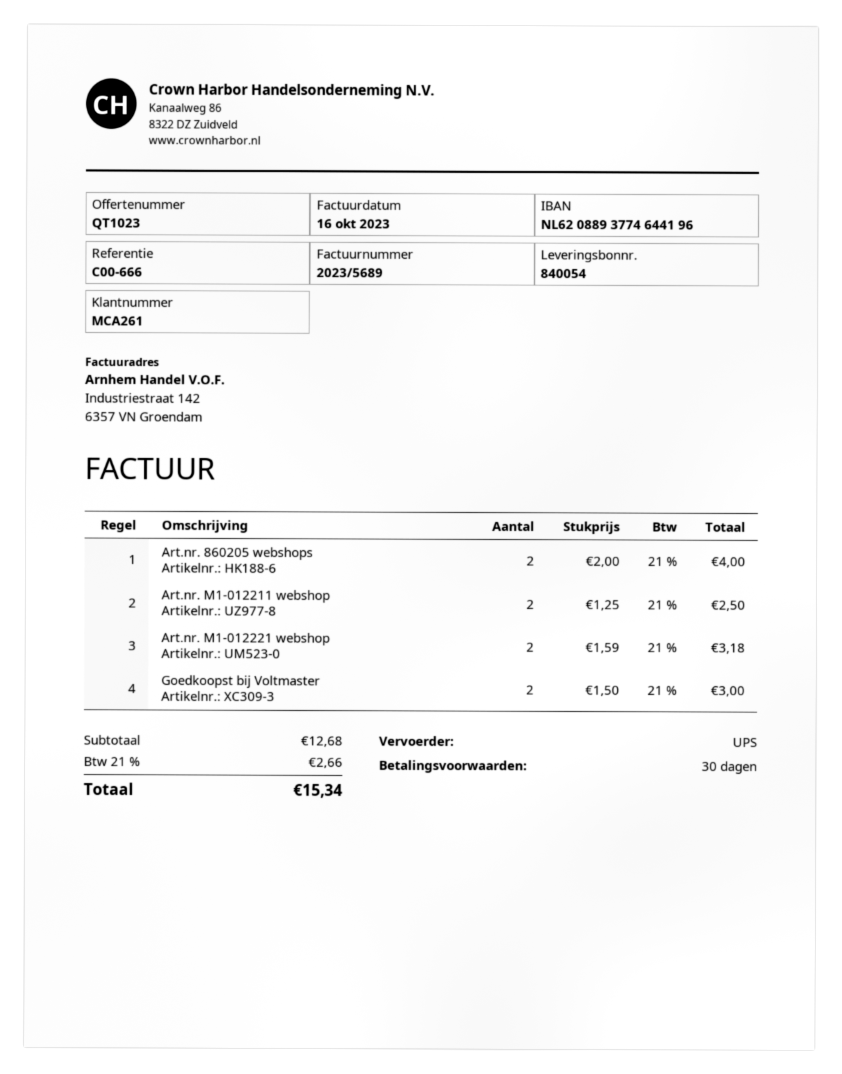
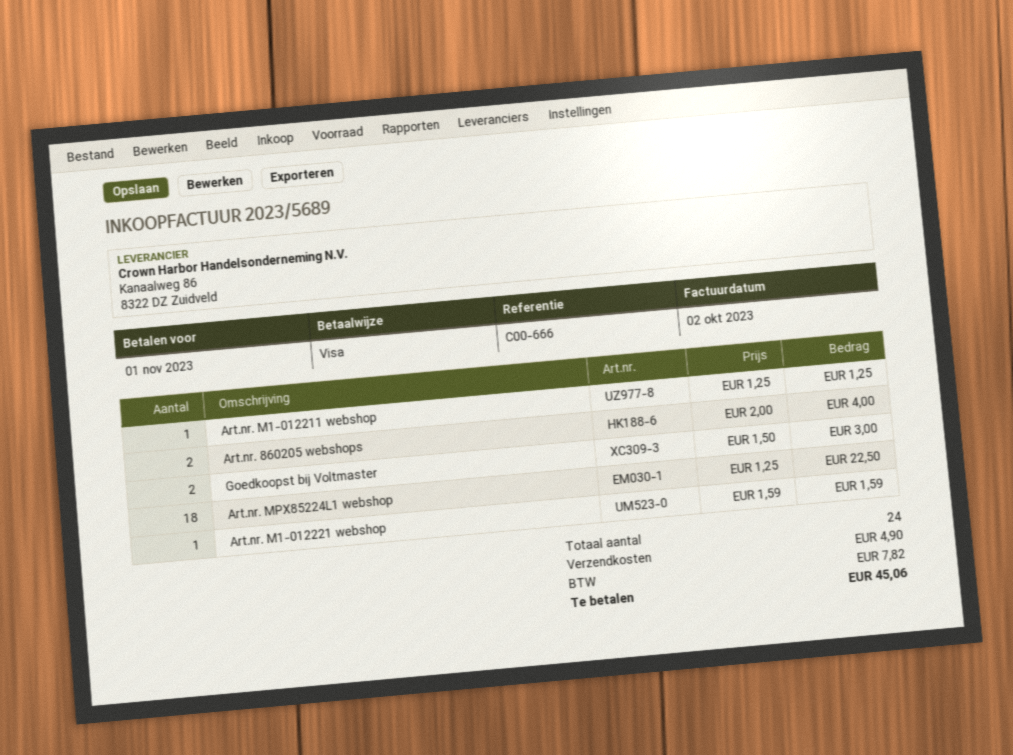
invoice date: 2023-10-16 -> 2023-10-02
Art.nr. M1-012211 webshop: 2 x 1.25 = 2.50 -> 1 x 1.25 = 1.25
Art.nr. M1-012221 webshop: 2 x 1.59 = 3.18 -> 1 x 1.59 = 1.59
Art.nr. MPX85224L1 webshop: none -> 18 x 1.25 = 22.50
shipping: none -> 4.90
tax: 2.66 -> 7.82
total: 15.34 -> 45.06

